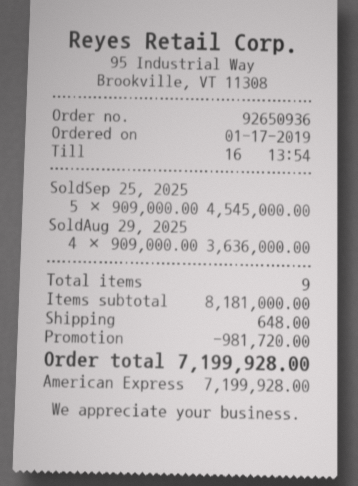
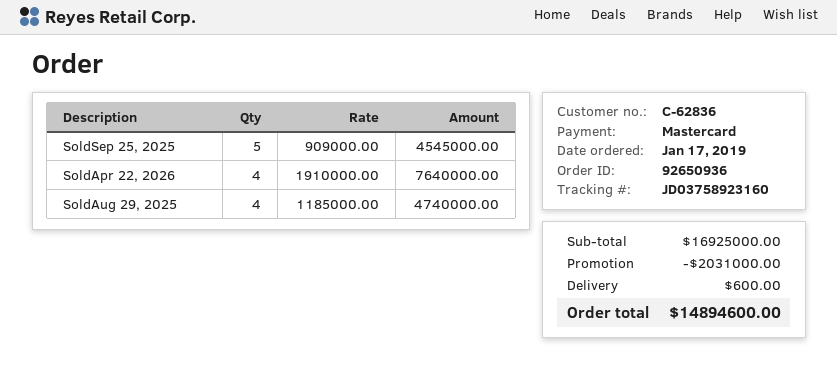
payment method: American Express -> Mastercard
SoldAug 29, 2025: 4 x 909000.00 = 3636000.00 -> 4 x 1185000.00 = 4740000.00
SoldApr 22, 2026: none -> 4 x 1910000.00 = 7640000.00
subtotal: 8181000.00 -> 16925000.00
discount: 981720.00 -> 2031000.00
shipping: 648.00 -> 600.00
total: 7199928.00 -> 14894600.00

